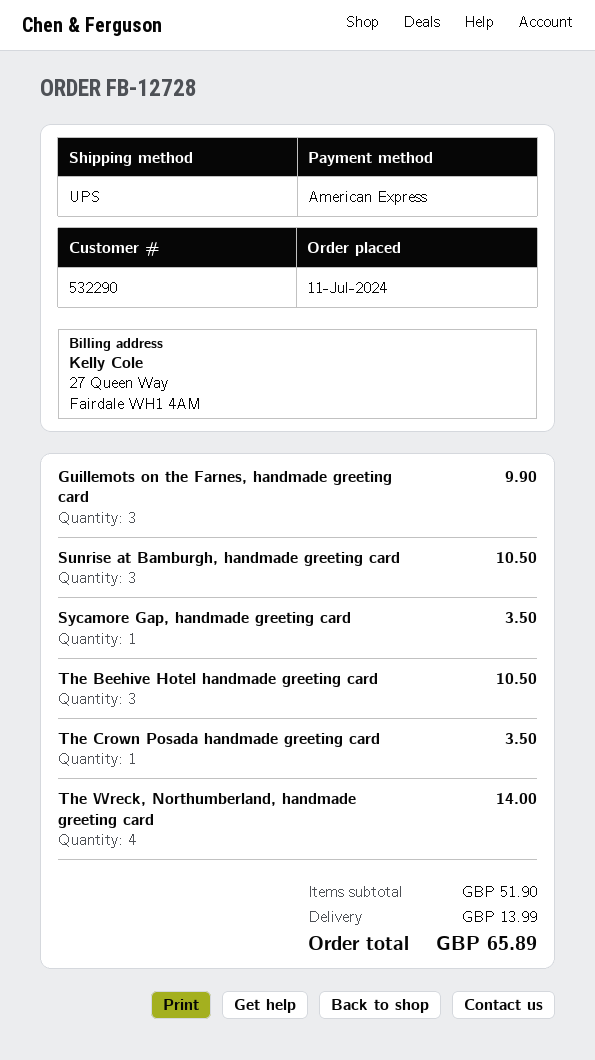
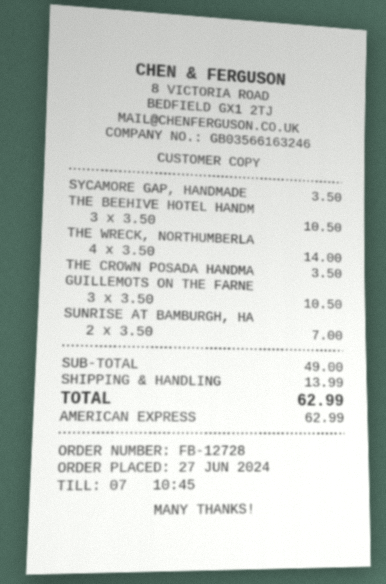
order date: 2024-07-11 -> 2024-06-27
Guillemots on the Farnes, handmade greeting card: 3 for 9.90 -> 3 for 10.50
Sunrise at Bamburgh, handmade greeting card: 3 for 10.50 -> 2 for 7.00
subtotal: 51.90 -> 49.00
total: 65.89 -> 62.99

